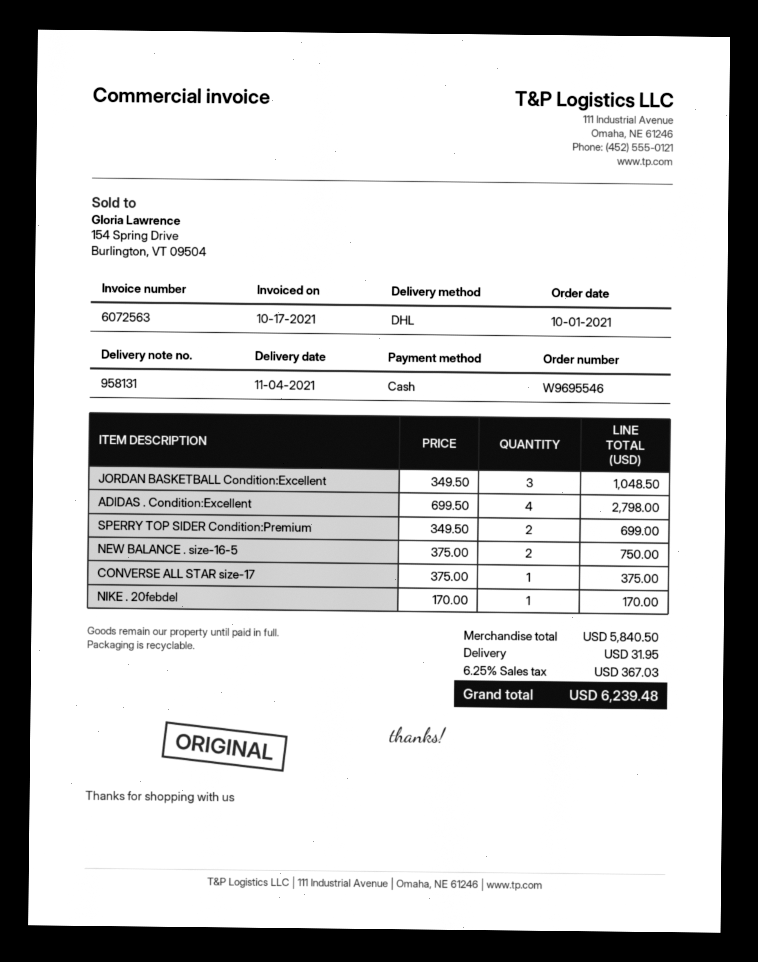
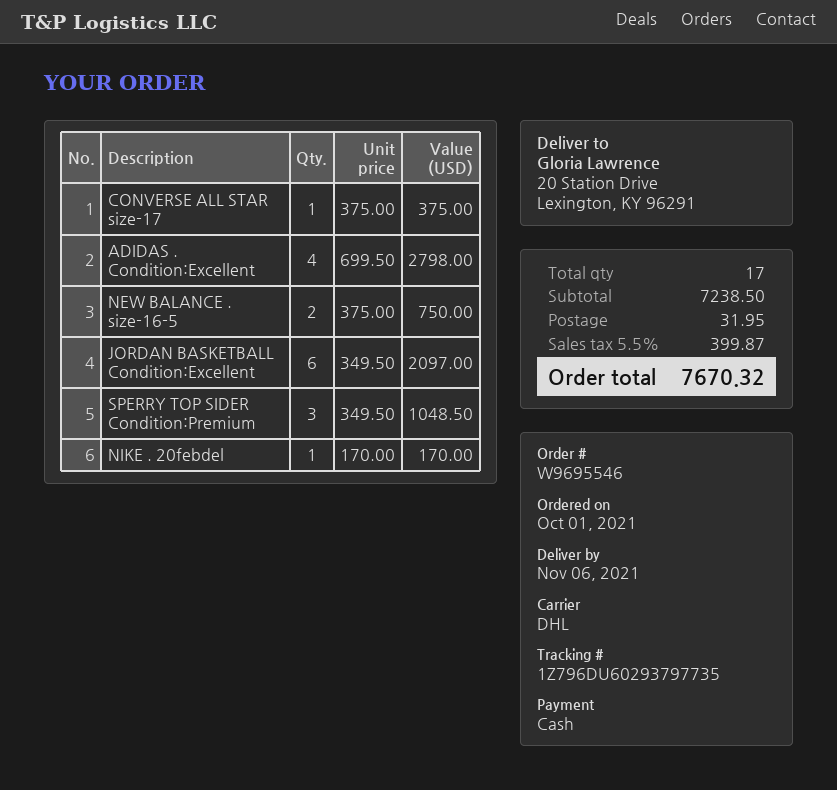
delivery date: 2021-11-04 -> 2021-11-06
JORDAN BASKETBALL Condition:Excellent: 3 x 349.50 = 1048.50 -> 6 x 349.50 = 2097.00
SPERRY TOP SIDER Condition:Premium: 2 x 349.50 = 699.00 -> 3 x 349.50 = 1048.50
subtotal: 5840.50 -> 7238.50
tax: 6.25% = 367.03 -> 5.5% = 399.87
total: 6239.48 -> 7670.32

